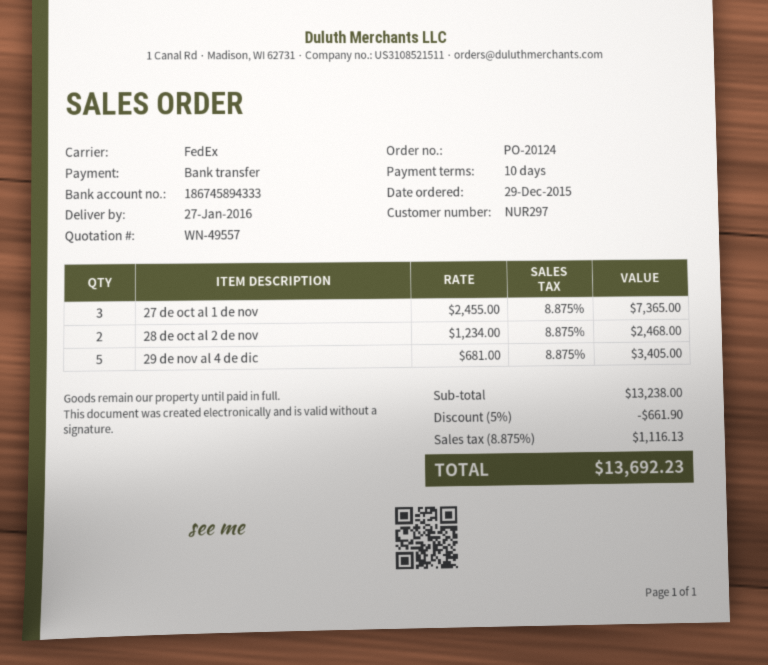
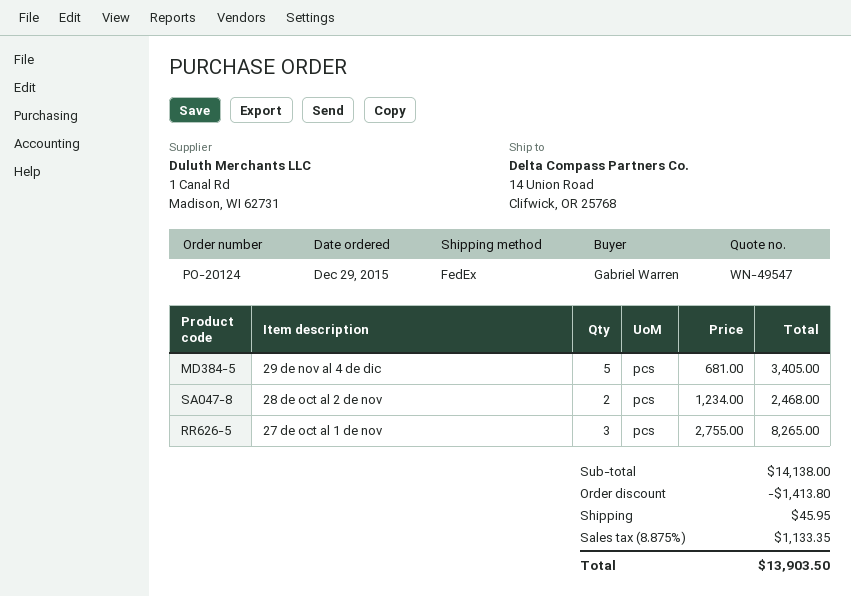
quote number: WN-49557 -> WN-49547
27 de oct al 1 de nov: 3 x 2455.00 = 7365.00 -> 3 x 2755.00 = 8265.00
subtotal: 13238.00 -> 14138.00
discount: 661.90 -> 1413.80
shipping: none -> 45.95
tax: 8.875% = 1116.13 -> 8.875% = 1133.35
total: 13692.23 -> 13903.50

